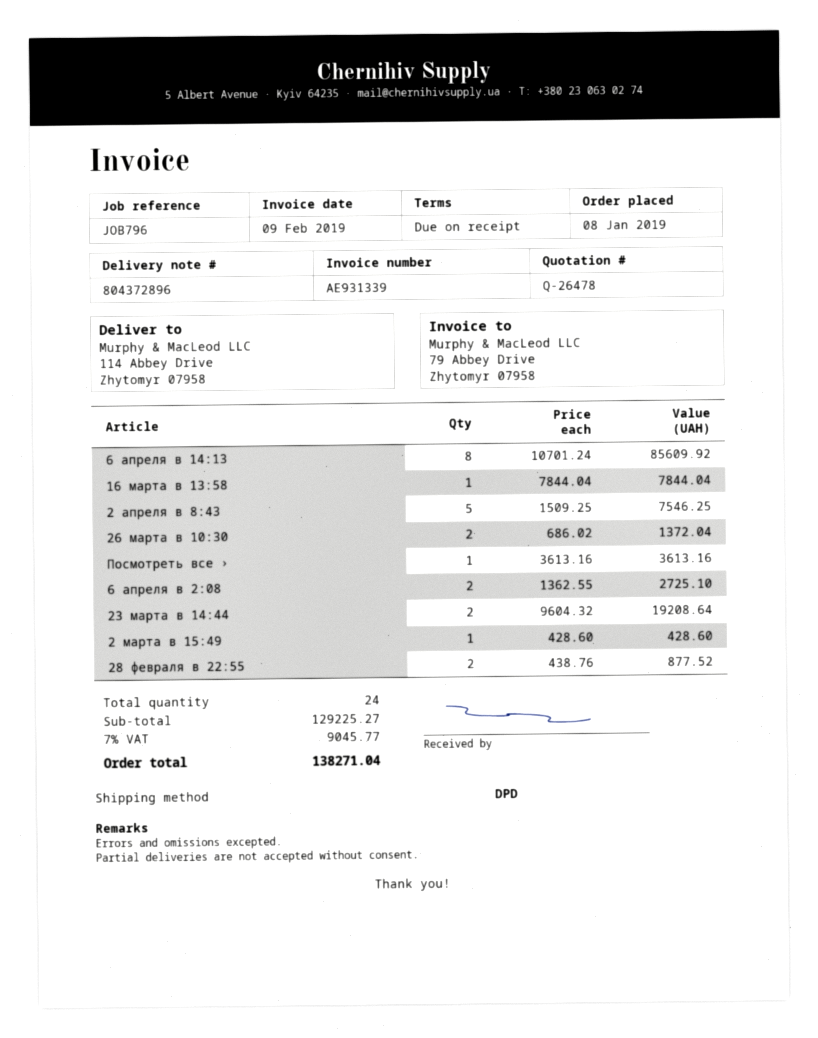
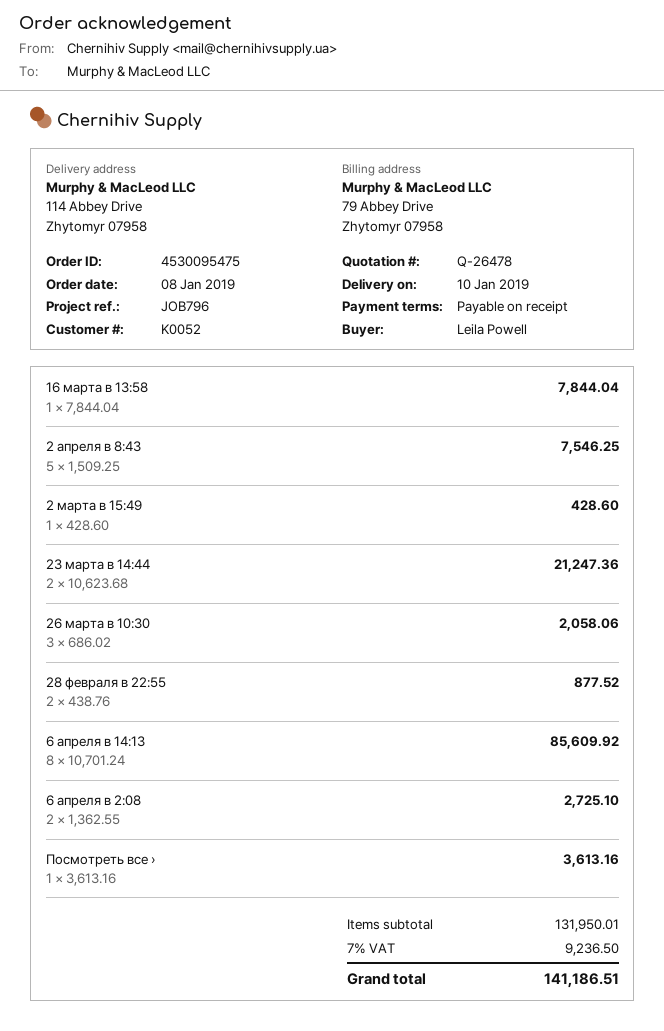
26 марта в 10:30: 2 x 686.02 = 1372.04 -> 3 x 686.02 = 2058.06
23 марта в 14:44: 2 x 9604.32 = 19208.64 -> 2 x 10623.68 = 21247.36
subtotal: 129225.27 -> 131950.01
tax: 7% = 9045.77 -> 7% = 9236.50
total: 138271.04 -> 141186.51

